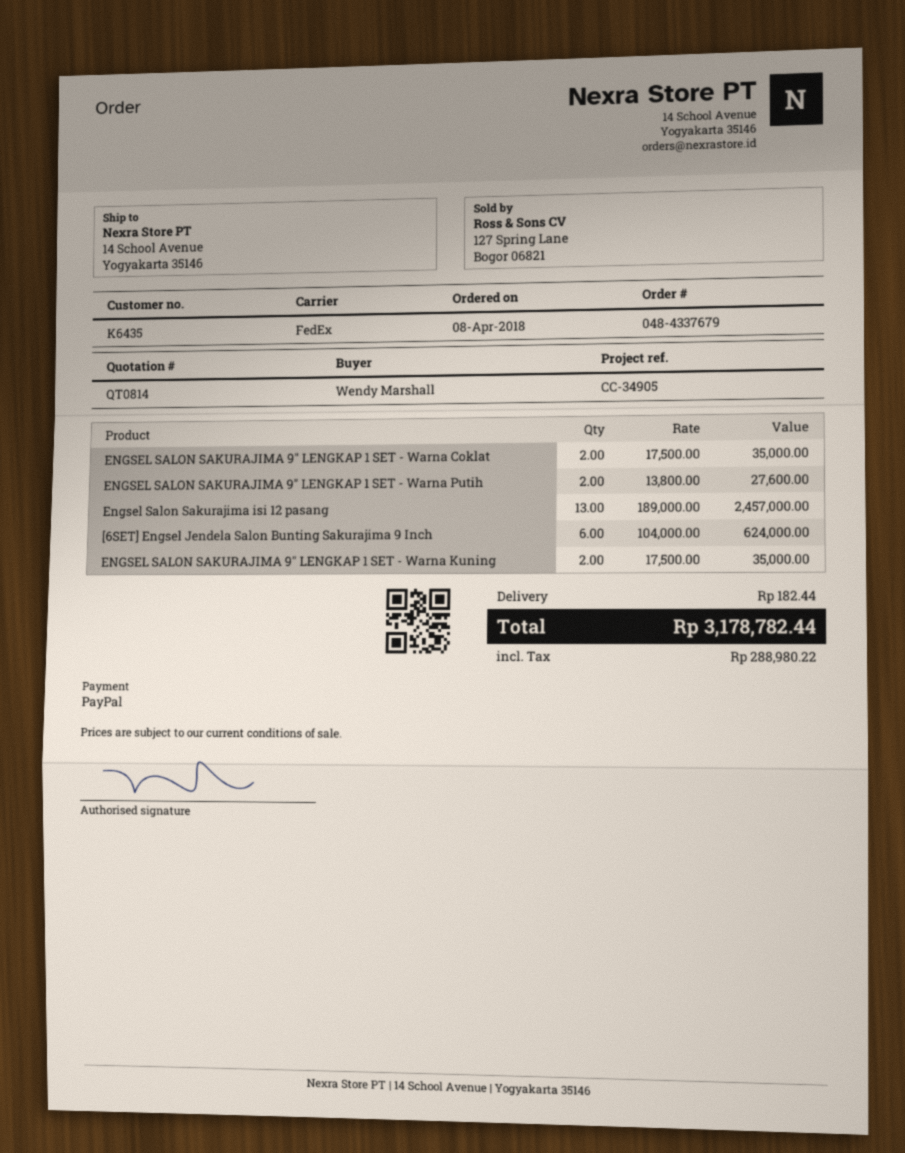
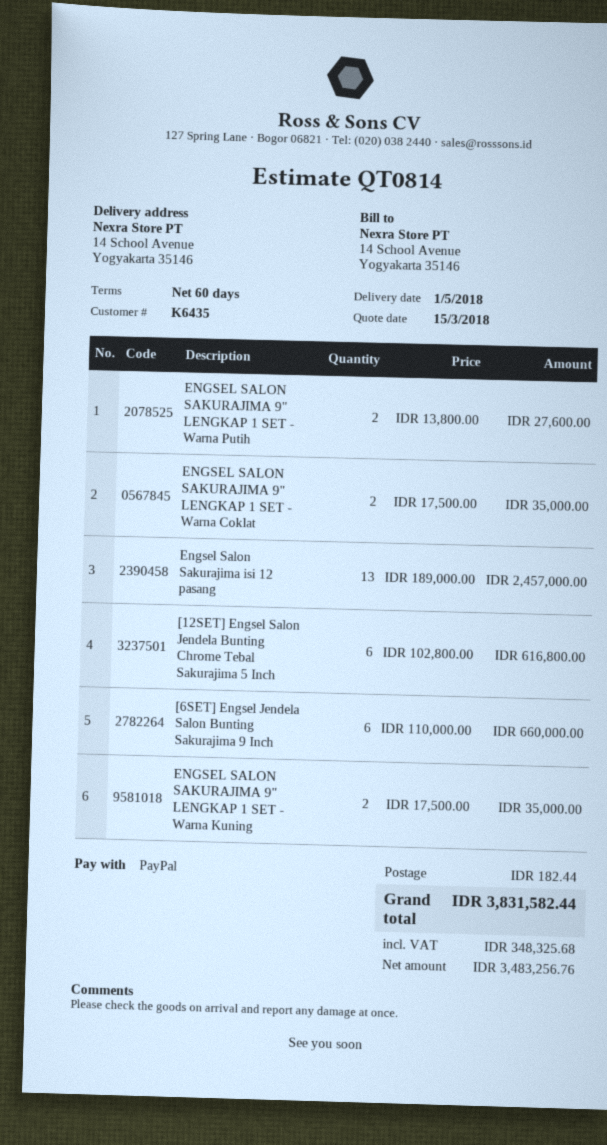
[6SET] Engsel Jendela Salon Bunting Sakurajima 9 Inch: 6 x 104000.00 = 624000.00 -> 6 x 110000.00 = 660000.00
[12SET] Engsel Salon Jendela Bunting Chrome Tebal Sakurajima 5 Inch: none -> 6 x 102800.00 = 616800.00
tax: 288980.22 -> 348325.68
total: 3178782.44 -> 3831582.44

